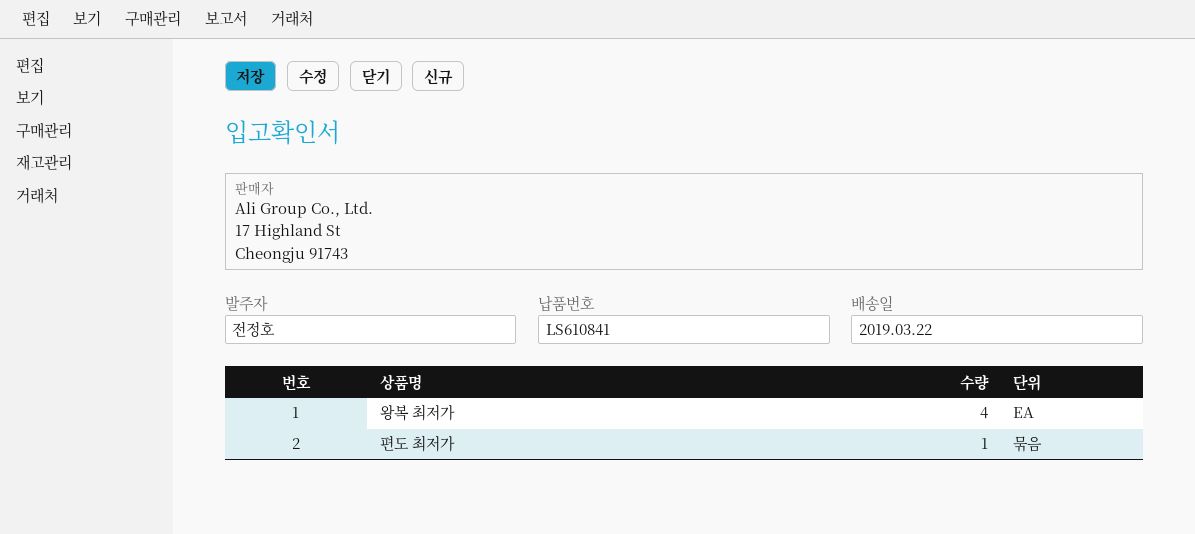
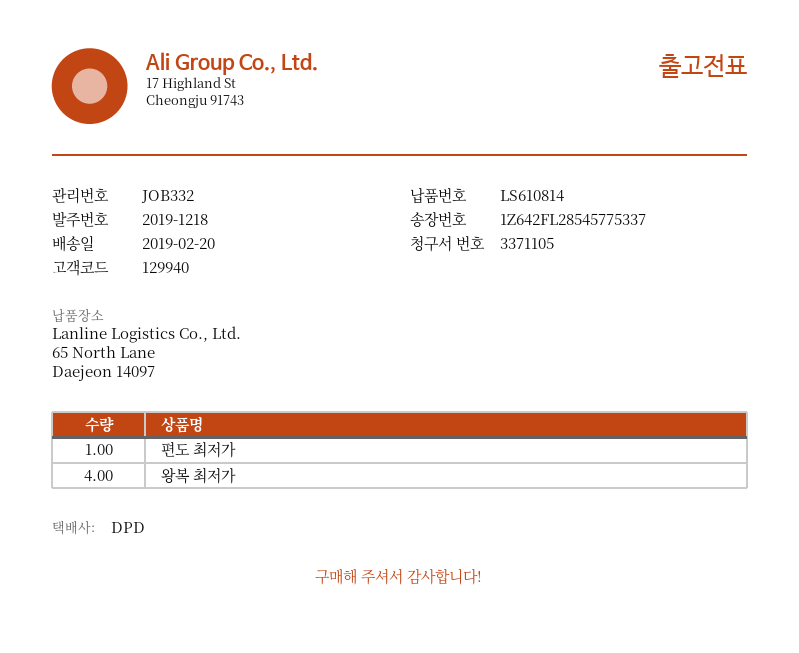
delivery note number: LS610841 -> LS610814
delivery date: 2019-03-22 -> 2019-02-20

